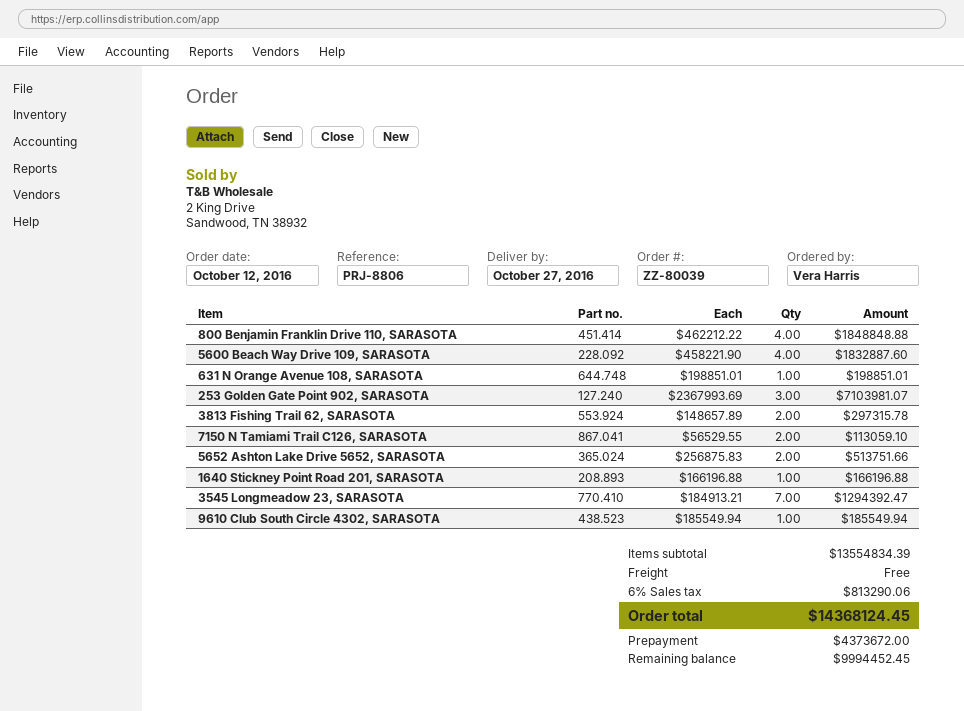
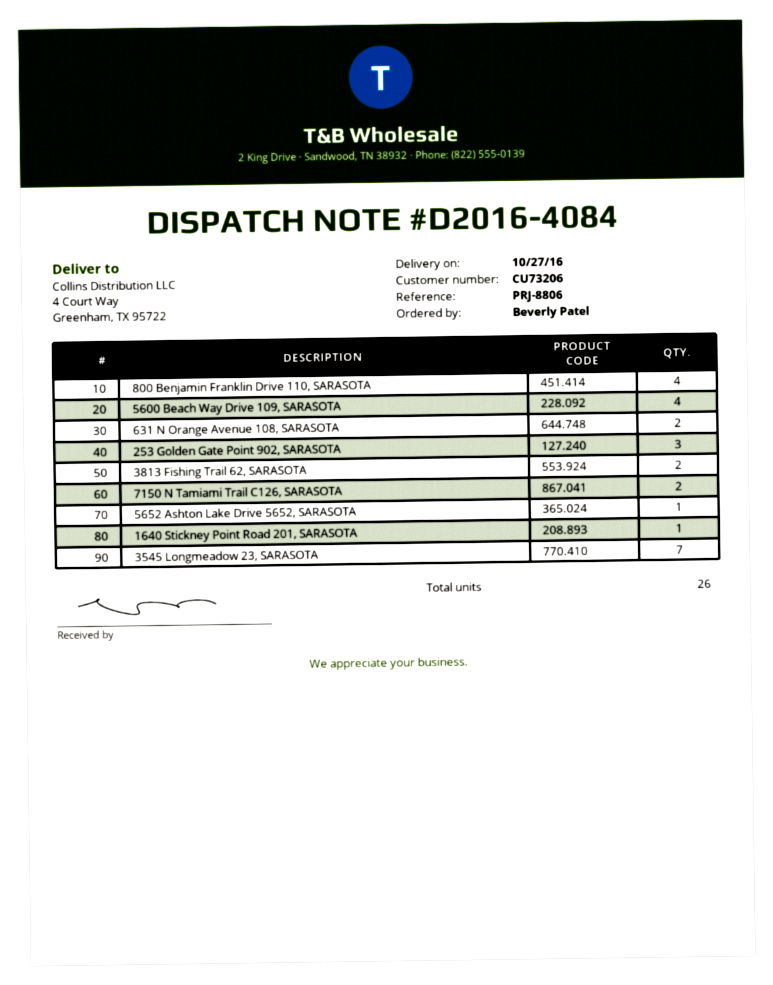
ordered by: Vera Harris -> Beverly Patel
631 N Orange Avenue 108, SARASOTA: 1 -> 2
5652 Ashton Lake Drive 5652, SARASOTA: 2 -> 1
9610 Club South Circle 4302, SARASOTA: 1 -> none

